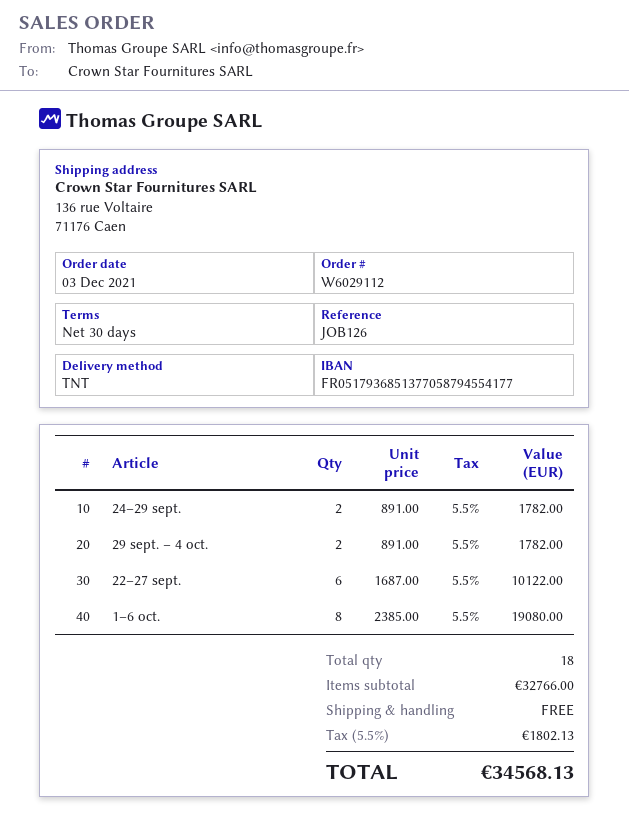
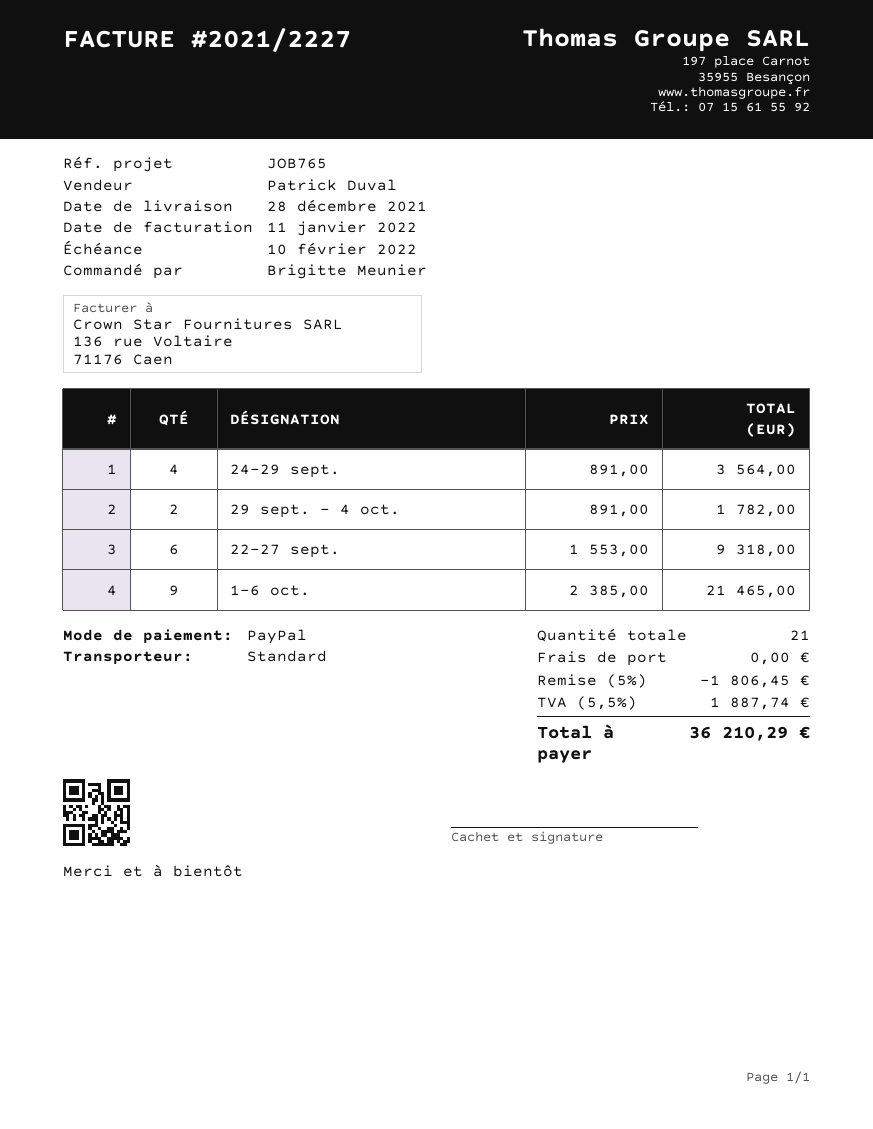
reference: JOB126 -> JOB765
shipping method: TNT -> standard
24–29 sept.: 2 x 891.00 = 1782.00 -> 4 x 891.00 = 3564.00
22–27 sept.: 6 x 1687.00 = 10122.00 -> 6 x 1553.00 = 9318.00
1–6 oct.: 8 x 2385.00 = 19080.00 -> 9 x 2385.00 = 21465.00
total quantity: 18 -> 21
discount: none -> 5% = 1806.45
tax: 5.5% = 1802.13 -> 5.5% = 1887.74
total: 34568.13 -> 36210.29

